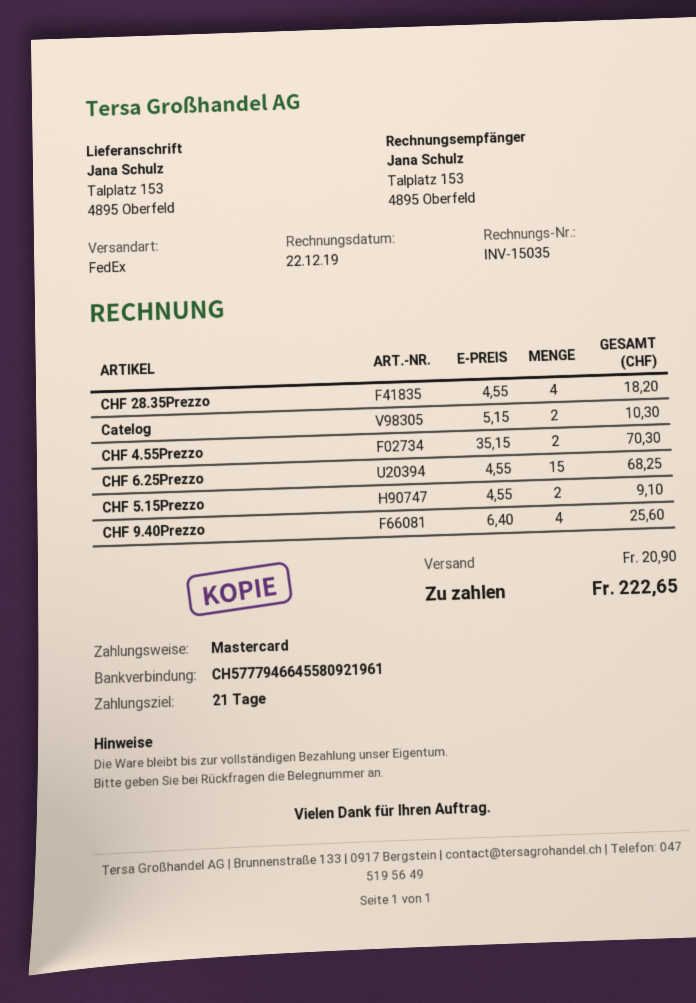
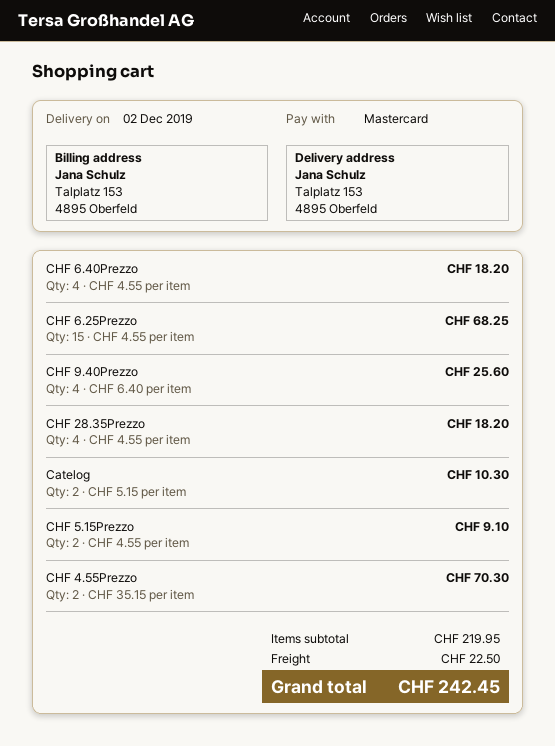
CHF 6.40Prezzo: none -> 4 x 4.55 = 18.20
shipping: 20.90 -> 22.50
total: 222.65 -> 242.45

